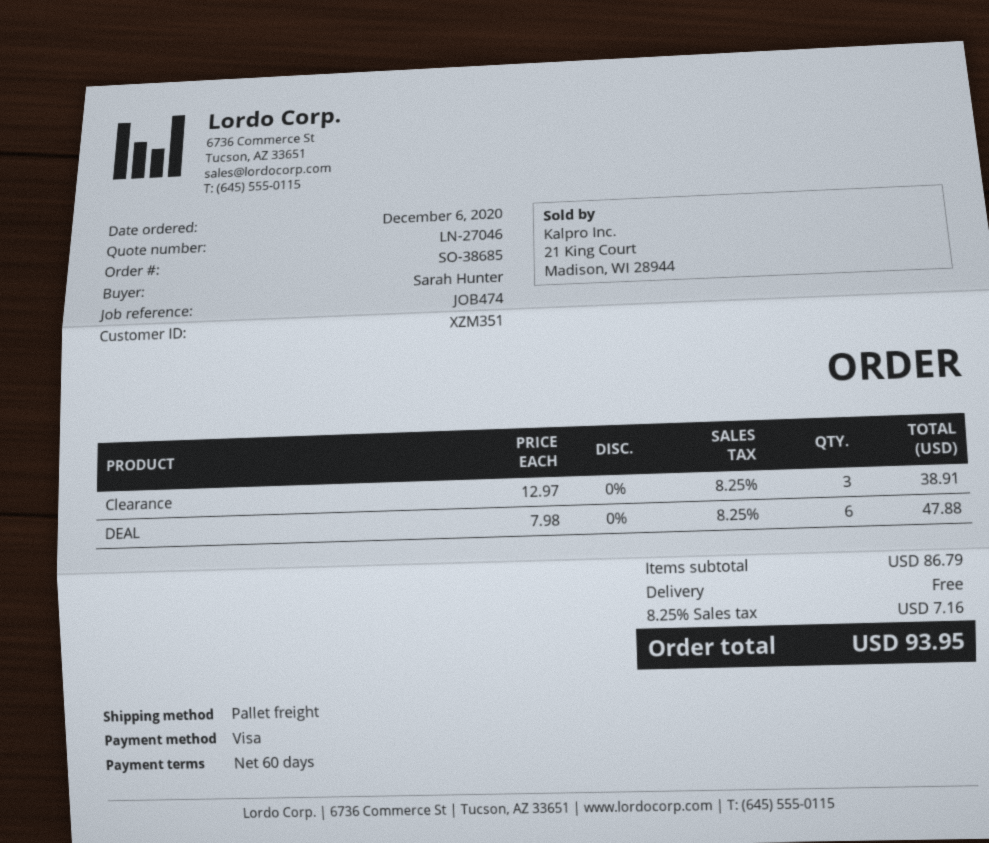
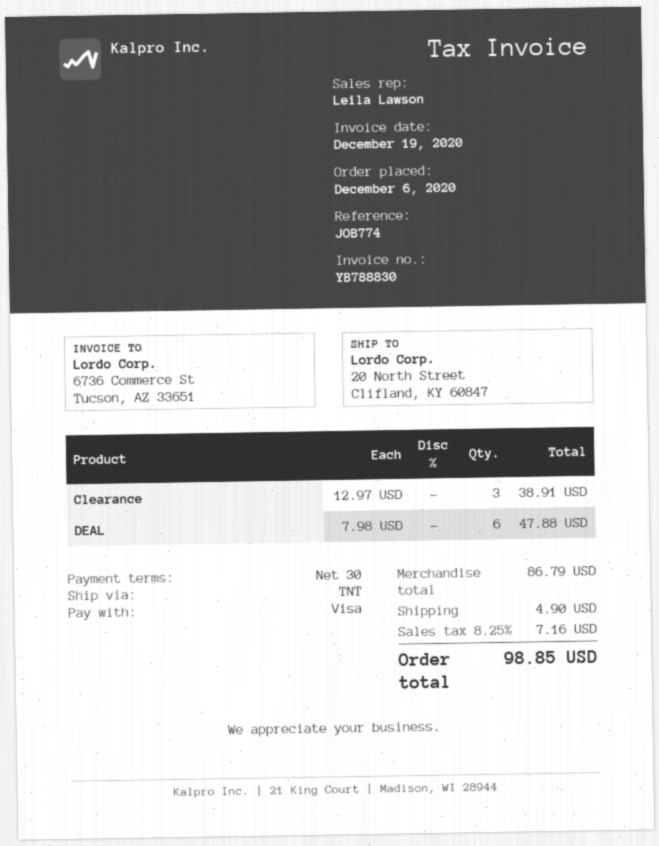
payment terms: 60 days -> 30 days
reference: JOB474 -> JOB774
shipping method: pallet freight -> TNT
shipping: 0.00 -> 4.90
total: 93.95 -> 98.85

